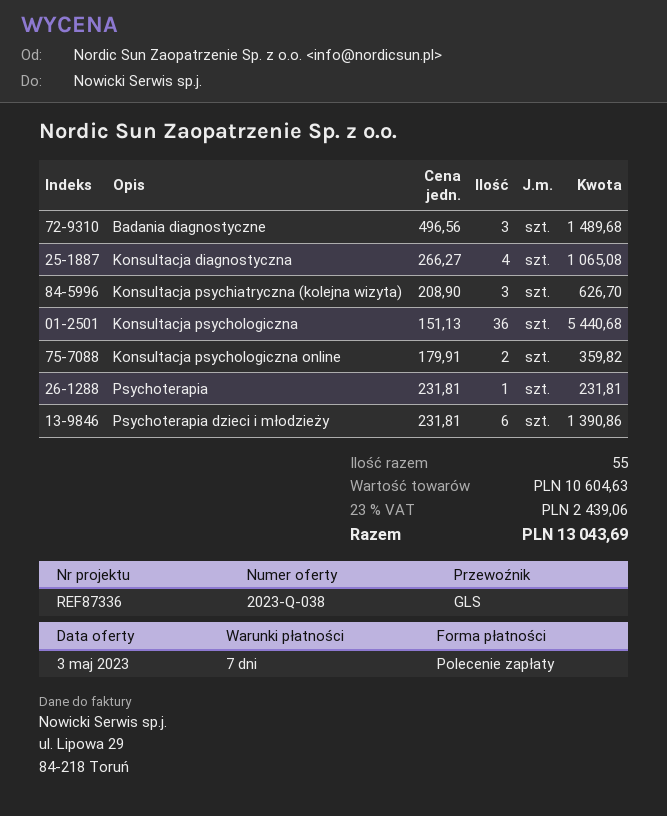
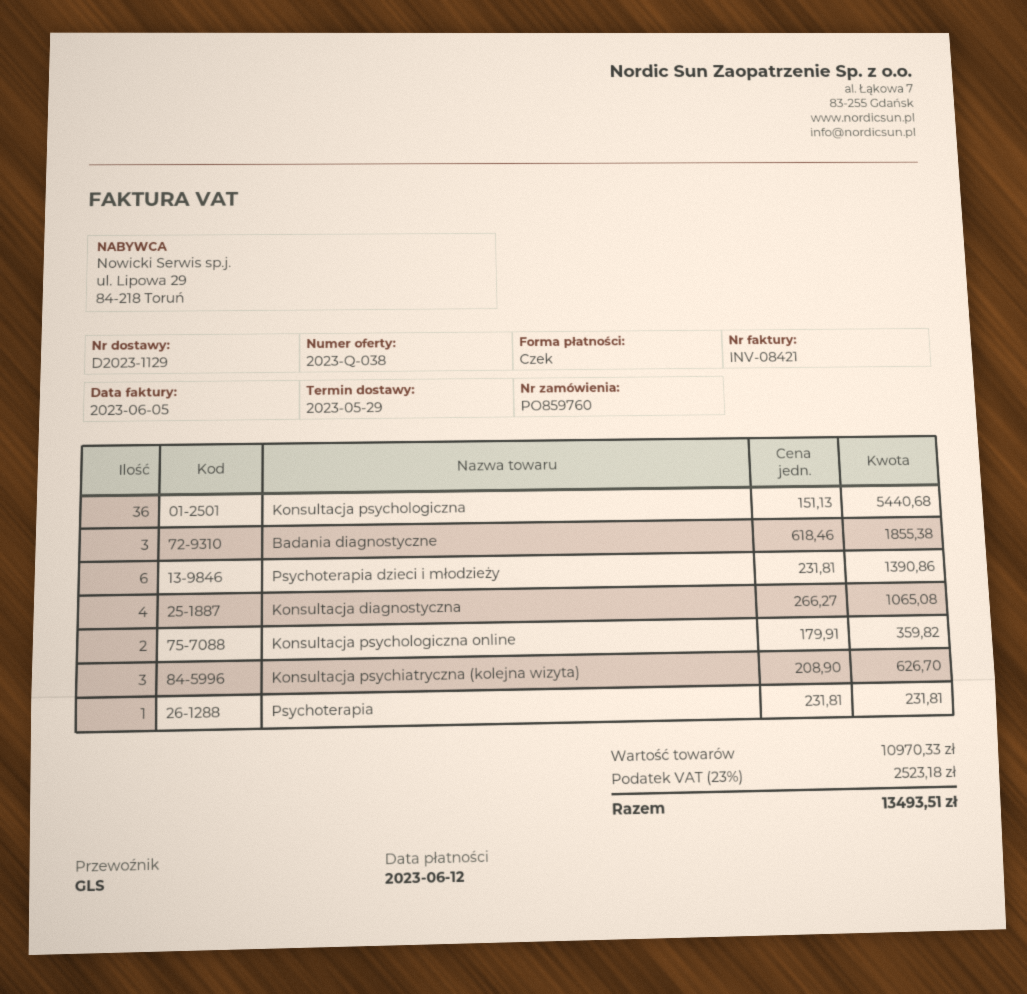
payment method: direct debit -> cheque
Badania diagnostyczne: 3 x 496.56 = 1489.68 -> 3 x 618.46 = 1855.38
subtotal: 10604.63 -> 10970.33
tax: 23% = 2439.06 -> 23% = 2523.18
total: 13043.69 -> 13493.51

